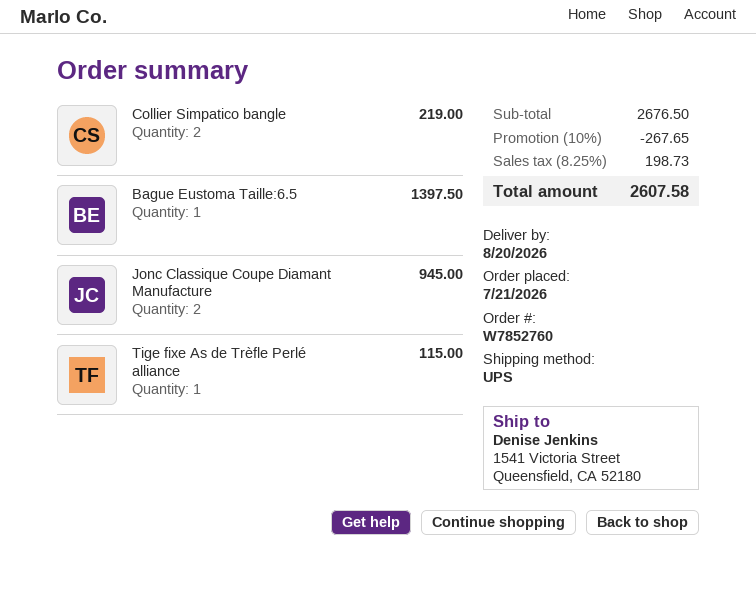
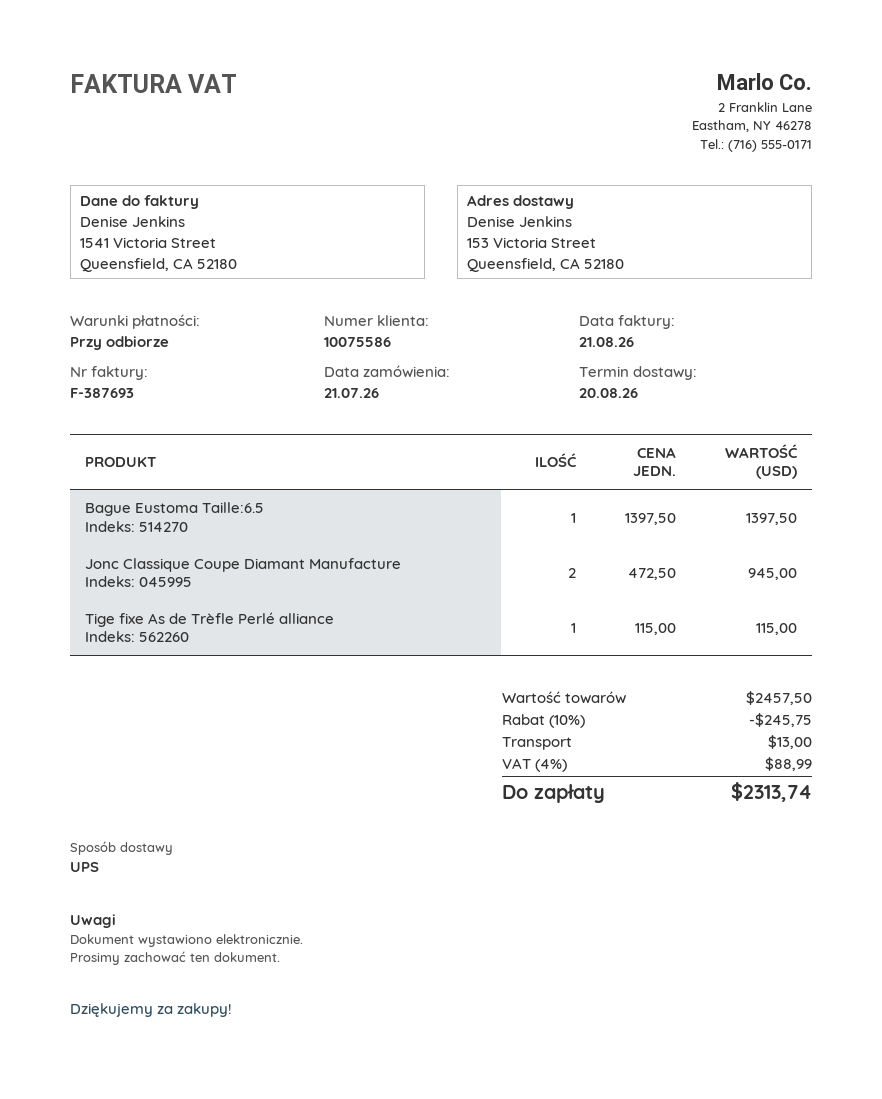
ship to: 1541 Victoria Street, Queensfield, CA 52180 -> 153 Victoria Street, Queensfield, CA 52180
Collier Simpatico bangle: 2 for 219.00 -> none
subtotal: 2676.50 -> 2457.50
discount: 10% = 267.65 -> 10% = 245.75
shipping: none -> 13.00
tax: 8.25% = 198.73 -> 4% = 88.99
total: 2607.58 -> 2313.74

